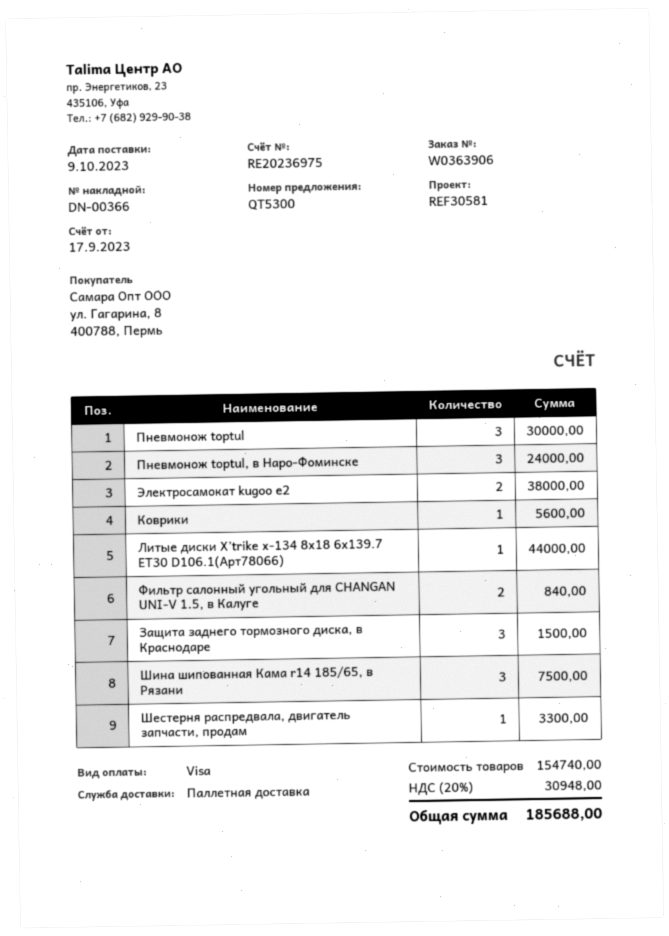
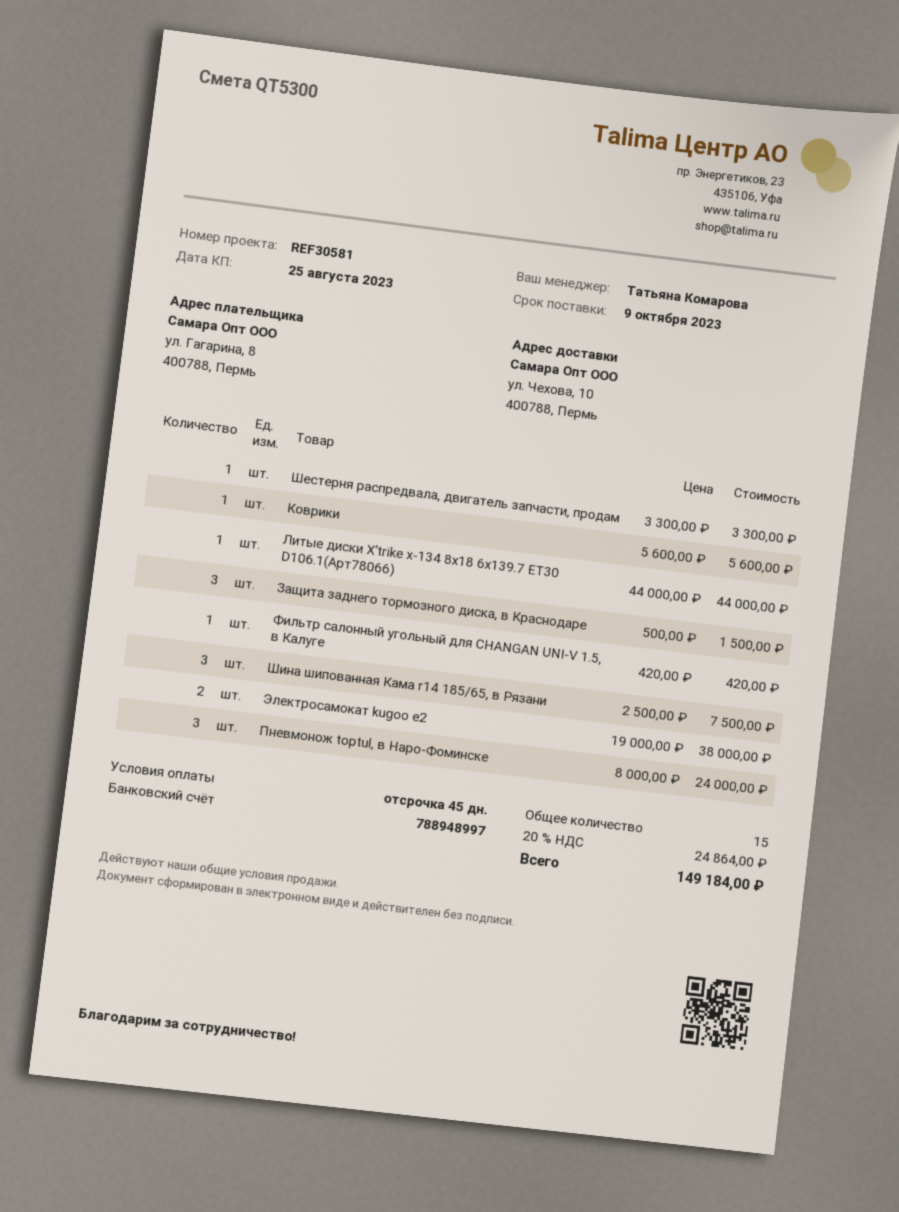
Пневмонож toptul: 3 for 30000.00 -> none
Фильтр салонный угольный для CHANGAN UNI-V 1.5, в Калуге: 2 for 840.00 -> 1 for 420.00
tax: 20% = 30948.00 -> 20% = 24864.00
total: 185688.00 -> 149184.00

